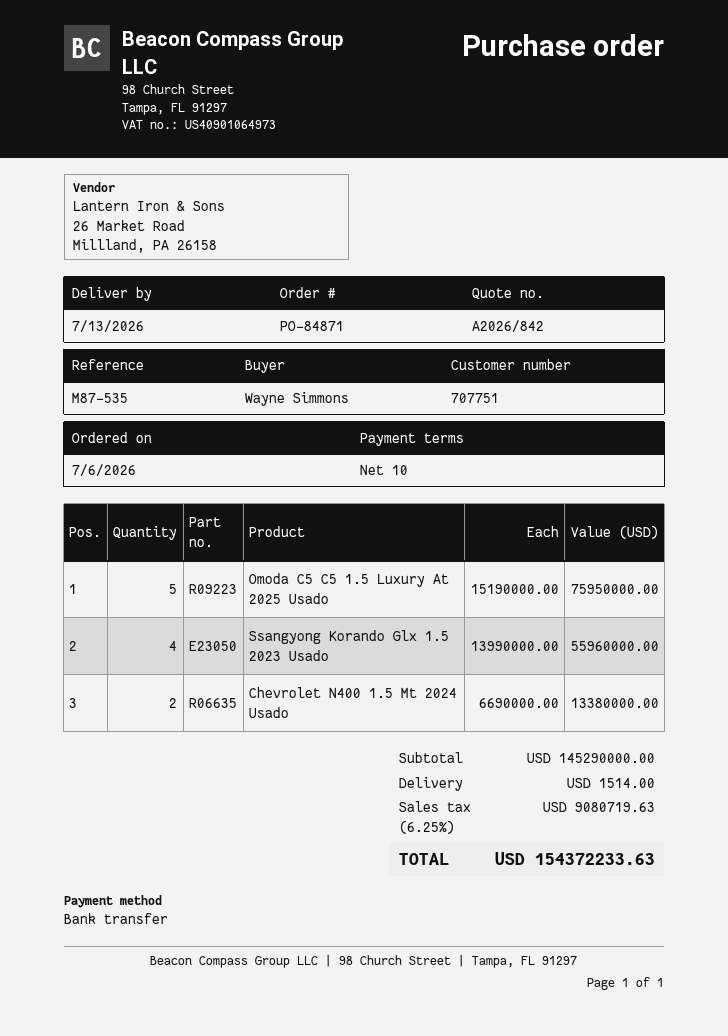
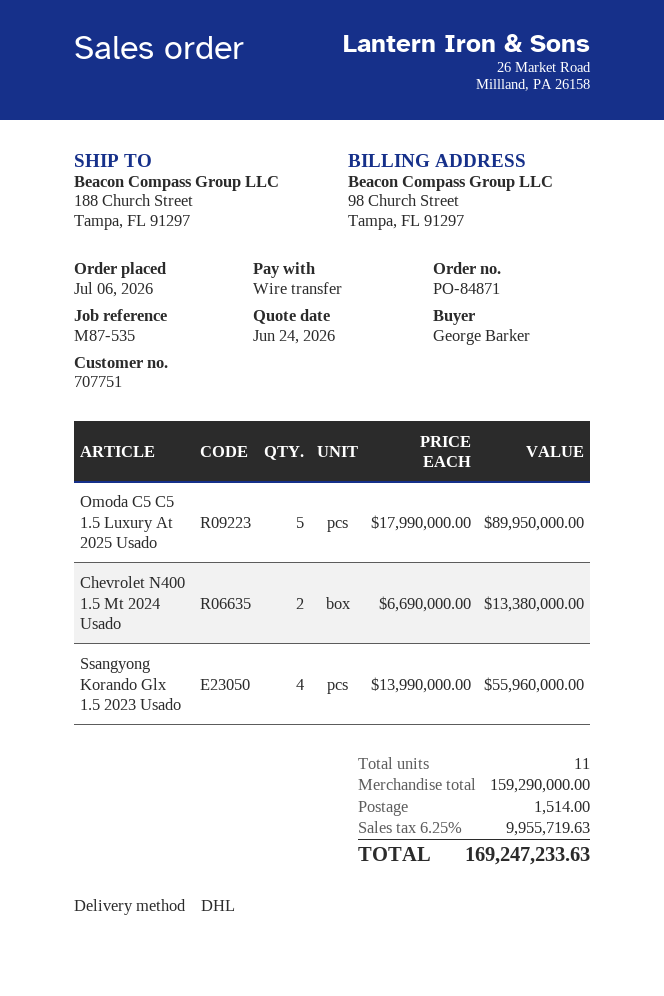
ordered by: Wayne Simmons -> George Barker
Omoda C5 C5 1.5 Luxury At 2025 Usado: 5 x 15190000.00 = 75950000.00 -> 5 x 17990000.00 = 89950000.00
subtotal: 145290000.00 -> 159290000.00
tax: 6.25% = 9080719.63 -> 6.25% = 9955719.63
total: 154372233.63 -> 169247233.63

